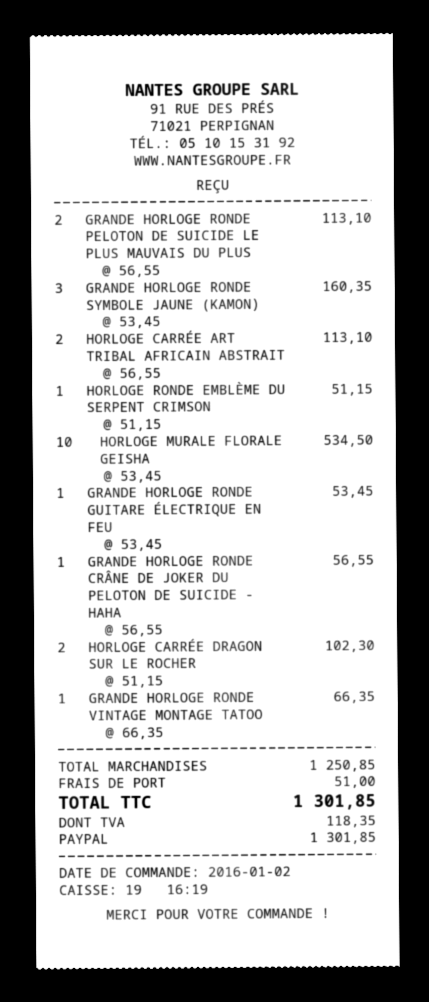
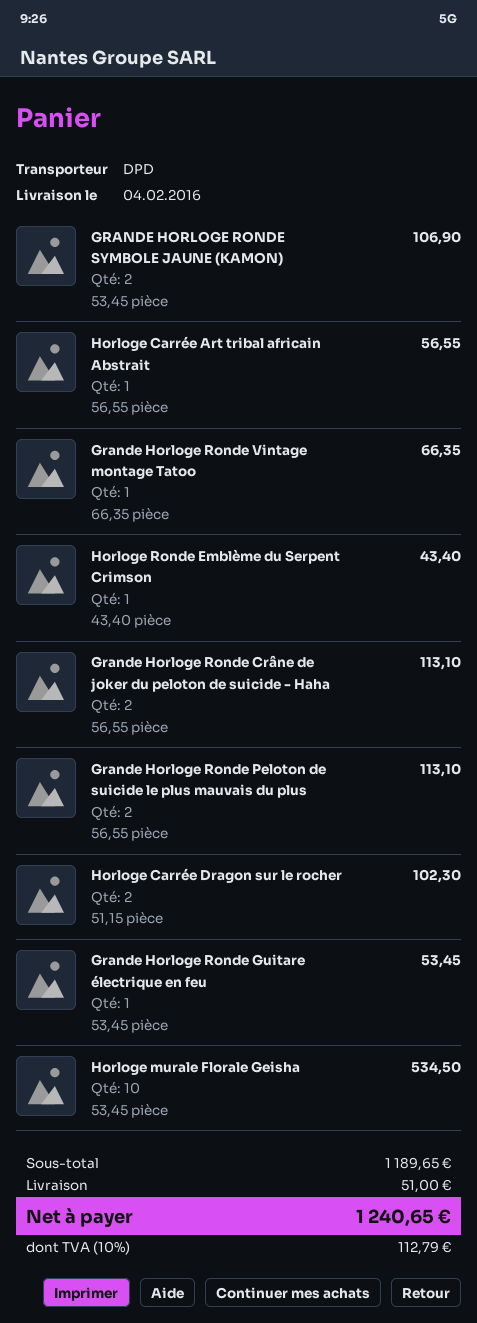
GRANDE HORLOGE RONDE SYMBOLE JAUNE (KAMON): 3 x 53.45 = 160.35 -> 2 x 53.45 = 106.90
HORLOGE CARRÉE ART TRIBAL AFRICAIN ABSTRAIT: 2 x 56.55 = 113.10 -> 1 x 56.55 = 56.55
HORLOGE RONDE EMBLÈME DU SERPENT CRIMSON: 1 x 51.15 = 51.15 -> 1 x 43.40 = 43.40
GRANDE HORLOGE RONDE CRÂNE DE JOKER DU PELOTON DE SUICIDE - HAHA: 1 x 56.55 = 56.55 -> 2 x 56.55 = 113.10
subtotal: 1250.85 -> 1189.65
tax: 118.35 -> 112.79
total: 1301.85 -> 1240.65

